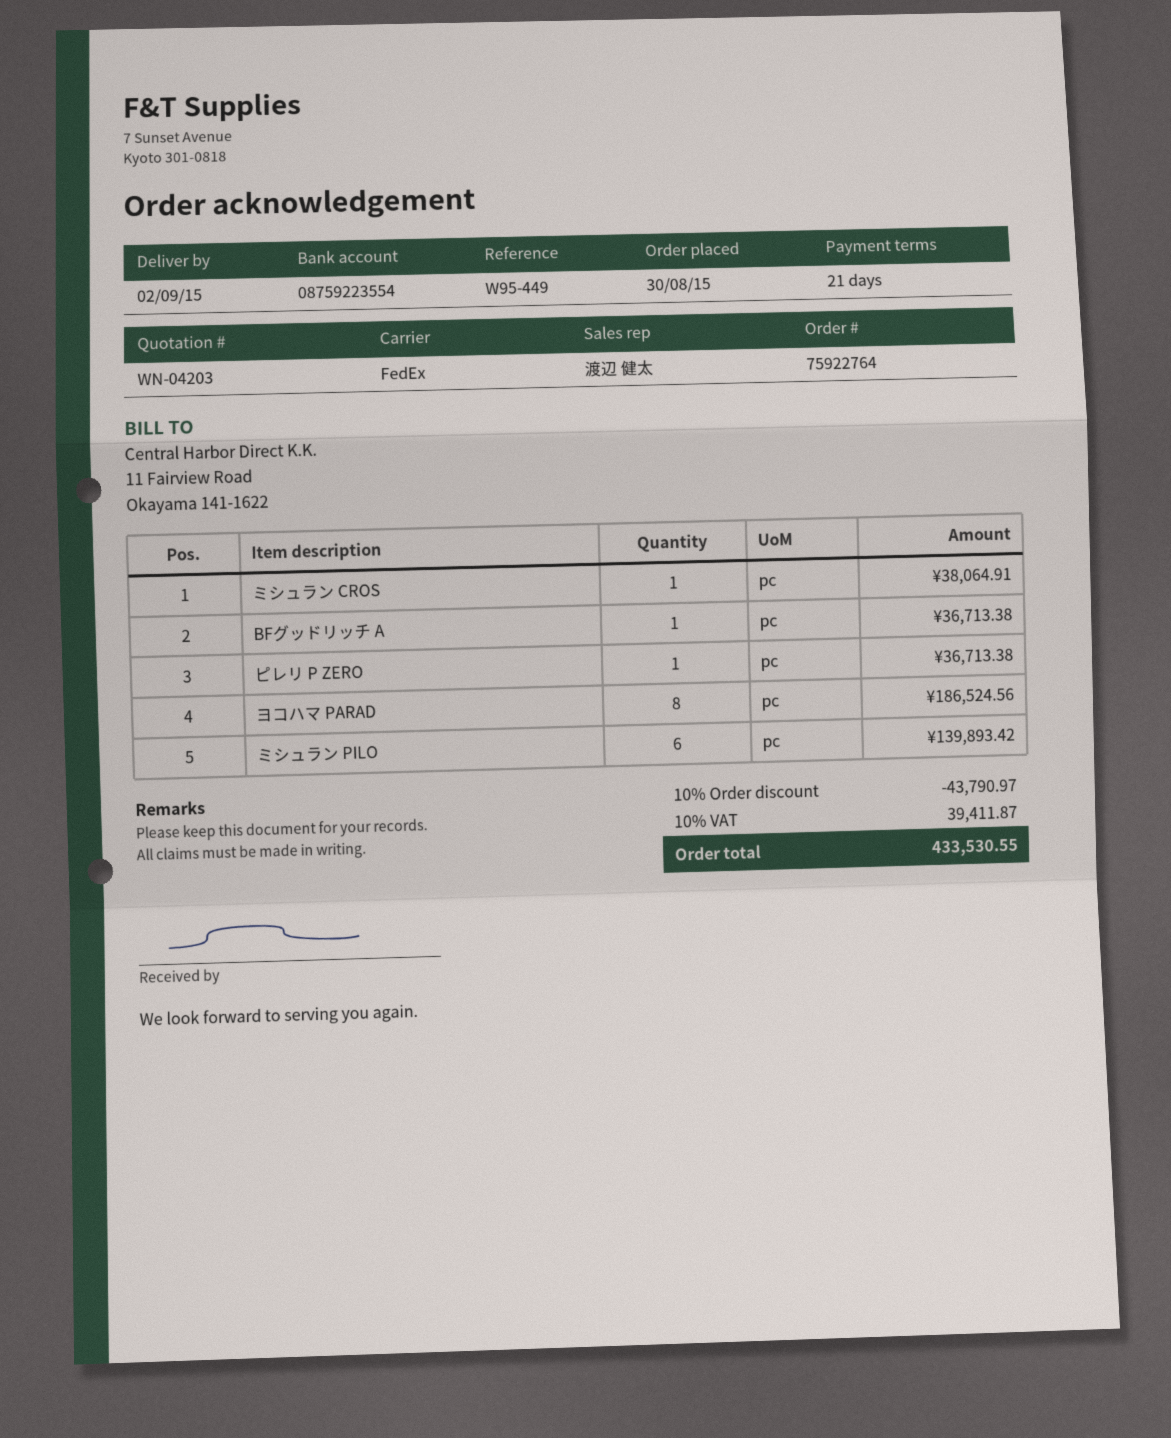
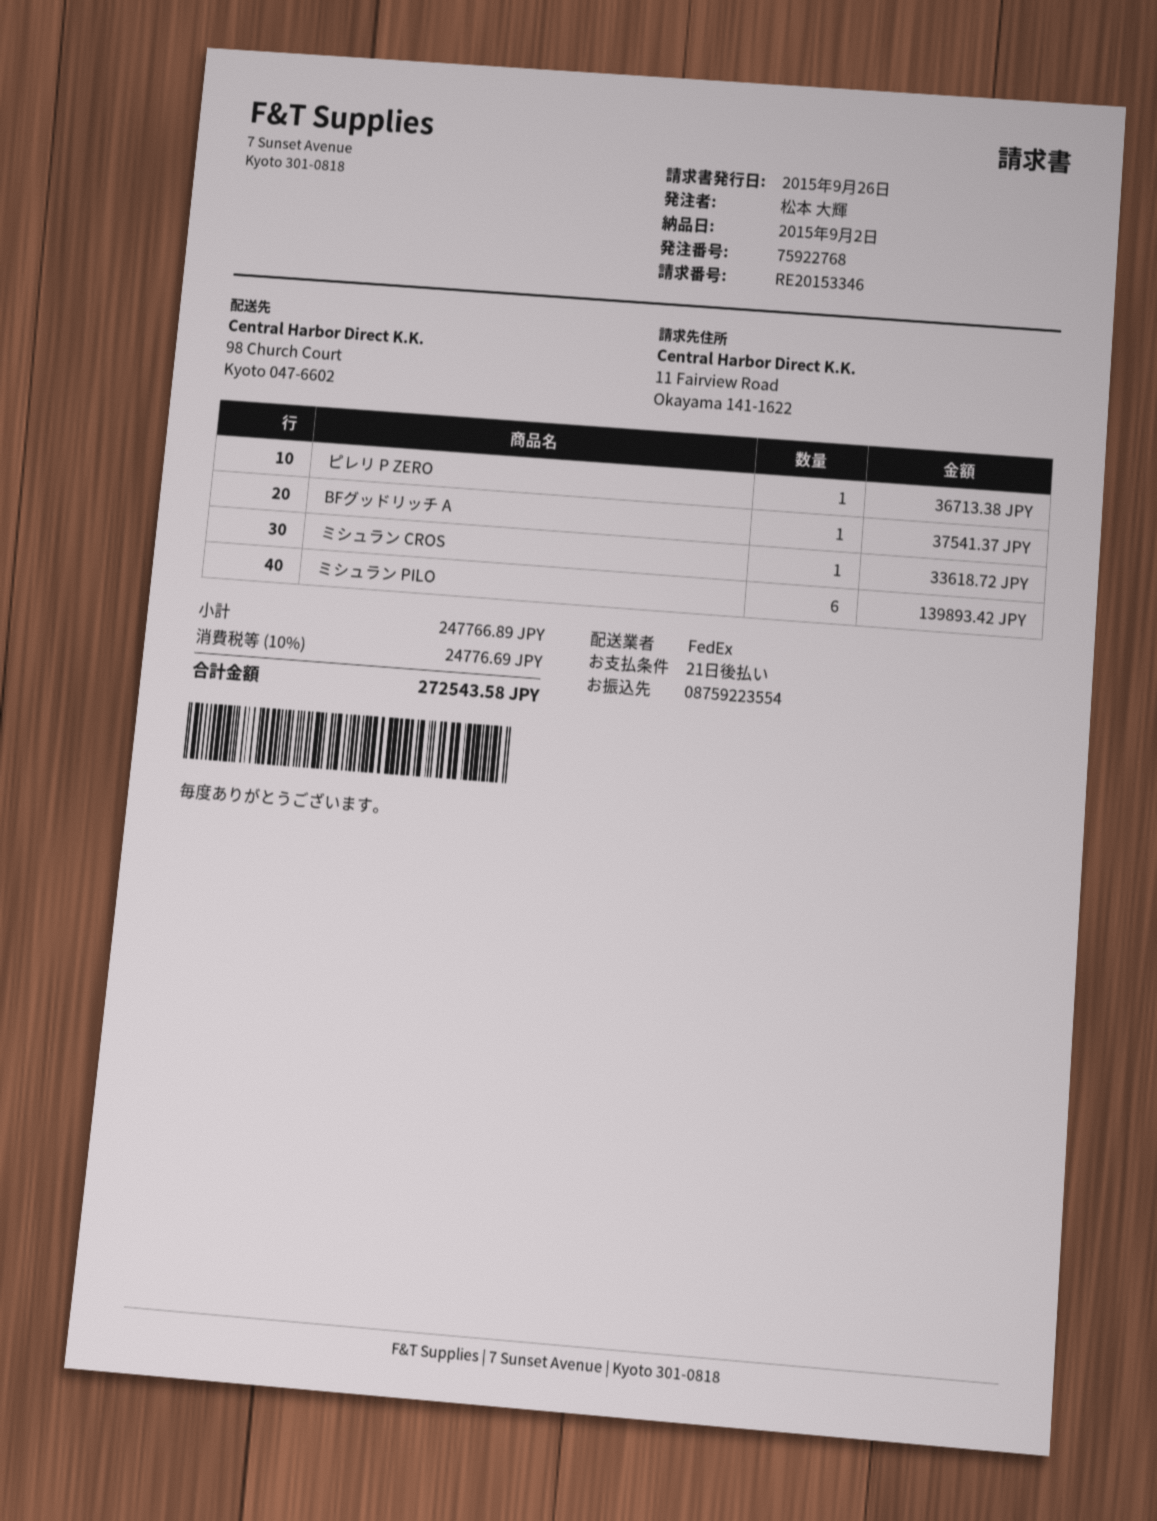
order number: 75922764 -> 75922768
ミシュラン CROS: 1 for 38064.91 -> 1 for 33618.72
BFグッドリッチ A: 1 for 36713.38 -> 1 for 37541.37
ヨコハマ PARAD: 8 for 186524.56 -> none
discount: 10% = 43790.97 -> none
tax: 10% = 39411.87 -> 10% = 24776.69
total: 433530.55 -> 272543.58

